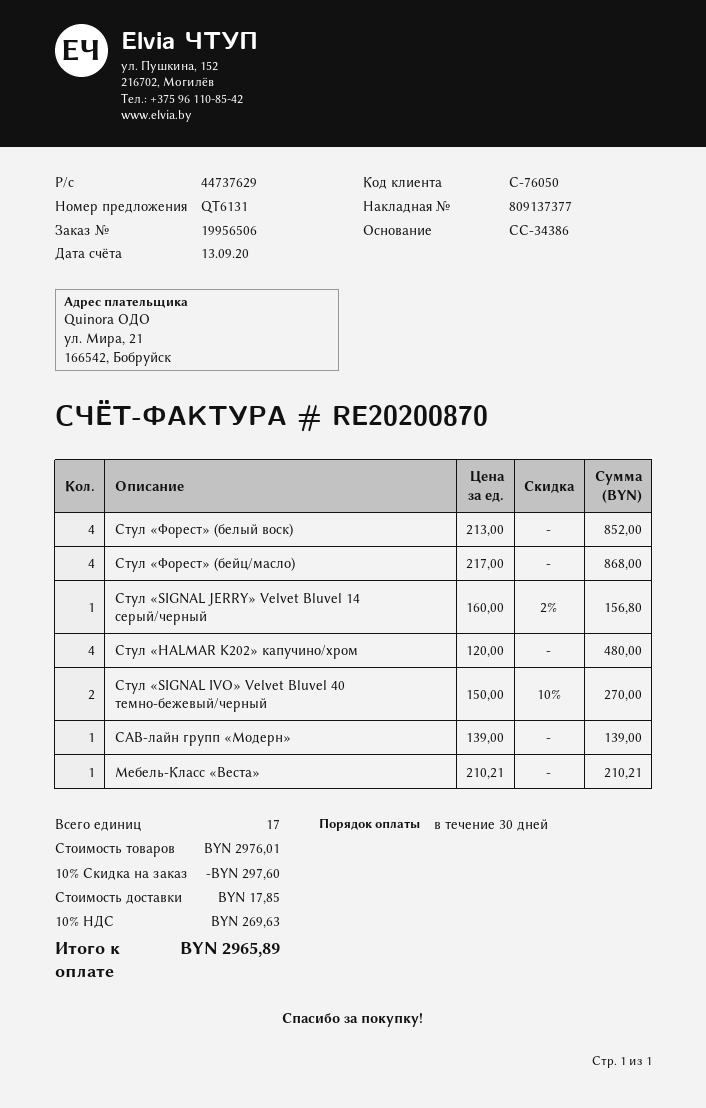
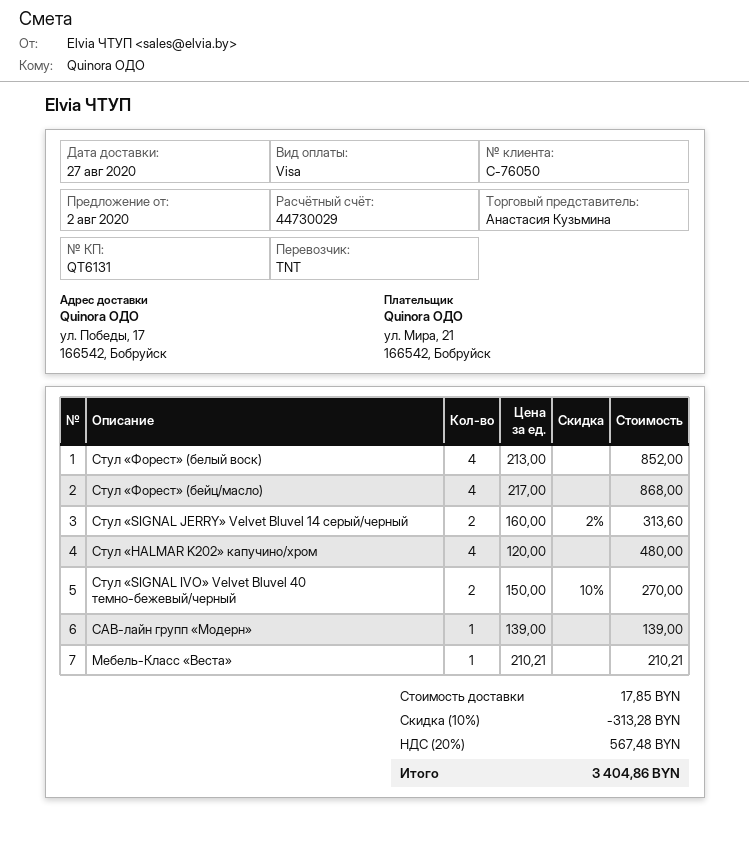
bank account: 44737629 -> 44730029
Стул «SIGNAL JERRY» Velvet Bluvel 14 серый/черный: 1 x 160.00 - 2% = 156.80 -> 2 x 160.00 - 2% = 313.60
discount: 10% = 297.60 -> 10% = 313.28
tax: 10% = 269.63 -> 20% = 567.48
total: 2965.89 -> 3404.86

